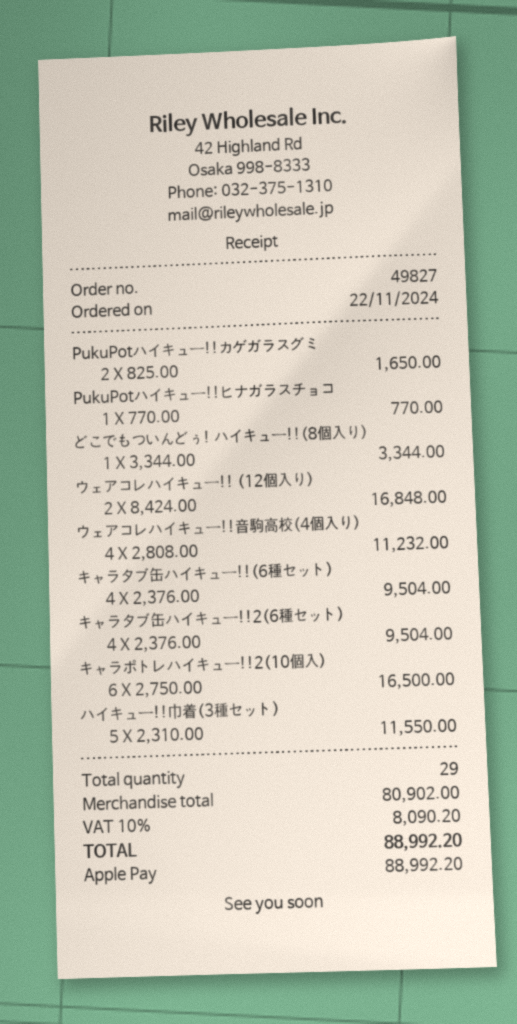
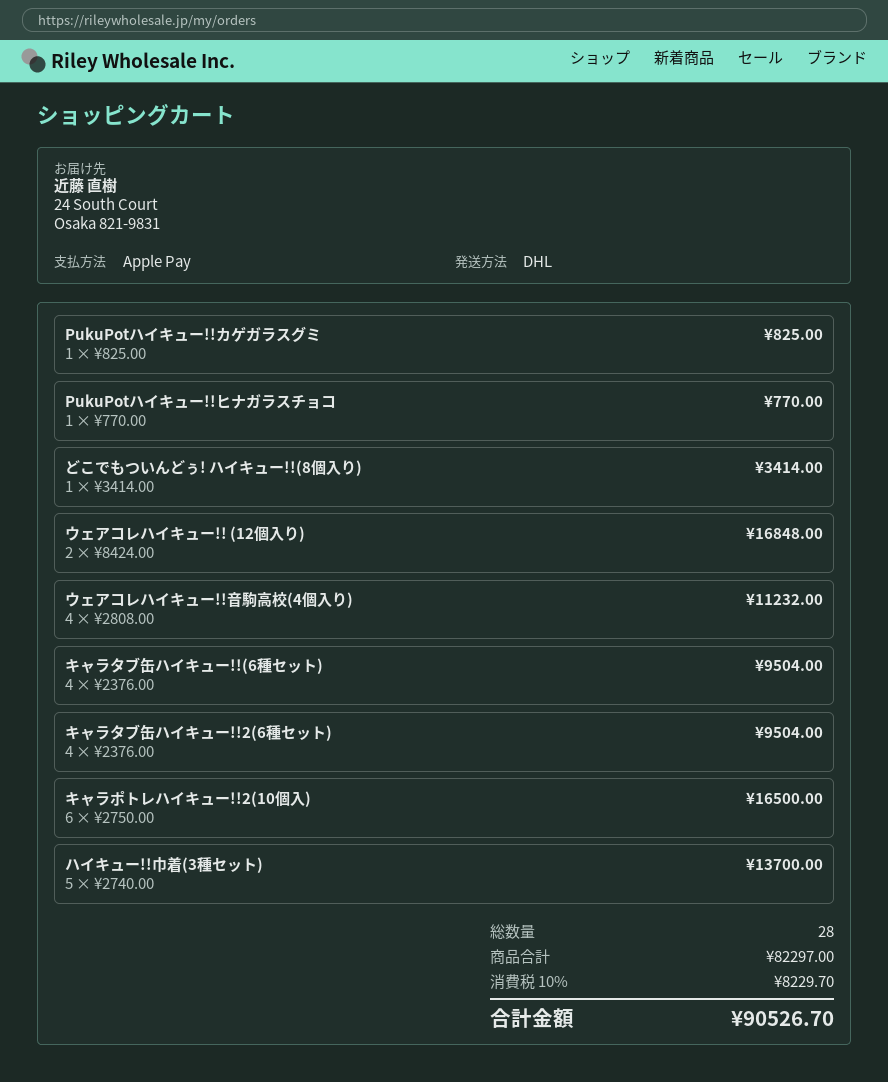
PukuPotハイキュー!!カゲガラスグミ: 2 x 825.00 = 1650.00 -> 1 x 825.00 = 825.00
どこでもついんどぅ! ハイキュー!!(8個入り): 1 x 3344.00 = 3344.00 -> 1 x 3414.00 = 3414.00
ハイキュー!!巾着(3種セット): 5 x 2310.00 = 11550.00 -> 5 x 2740.00 = 13700.00
total quantity: 29 -> 28
subtotal: 80902.00 -> 82297.00
tax: 10% = 8090.20 -> 10% = 8229.70
total: 88992.20 -> 90526.70

